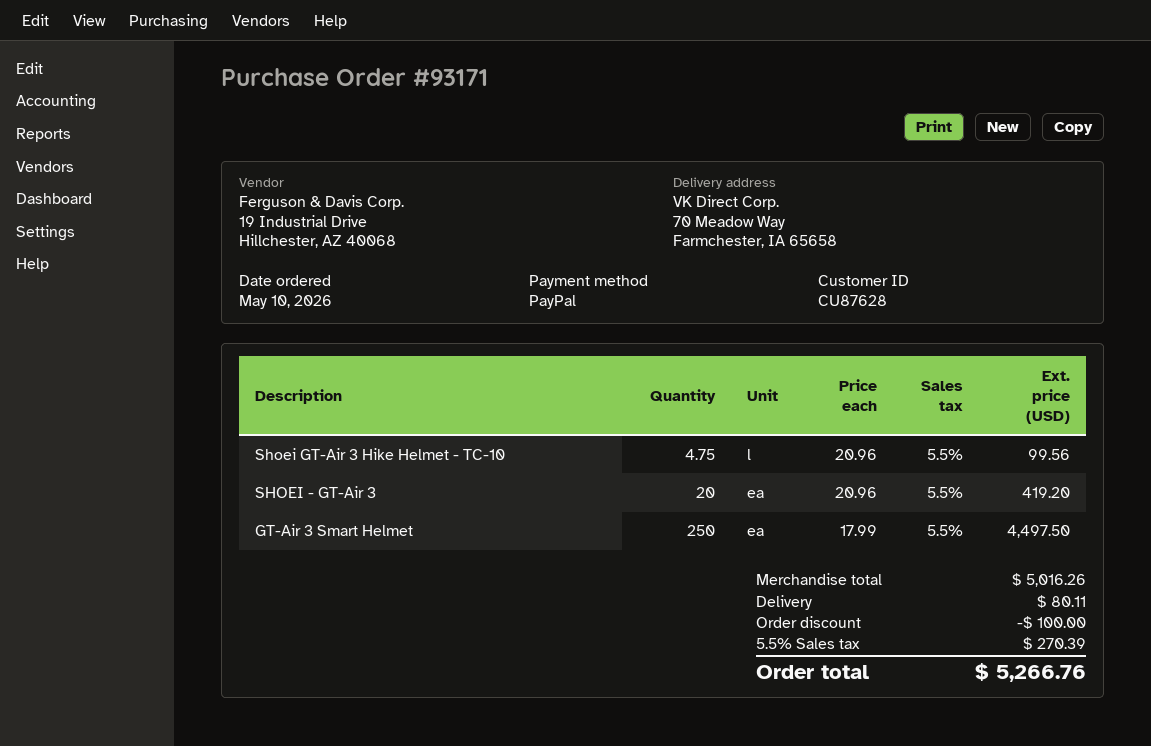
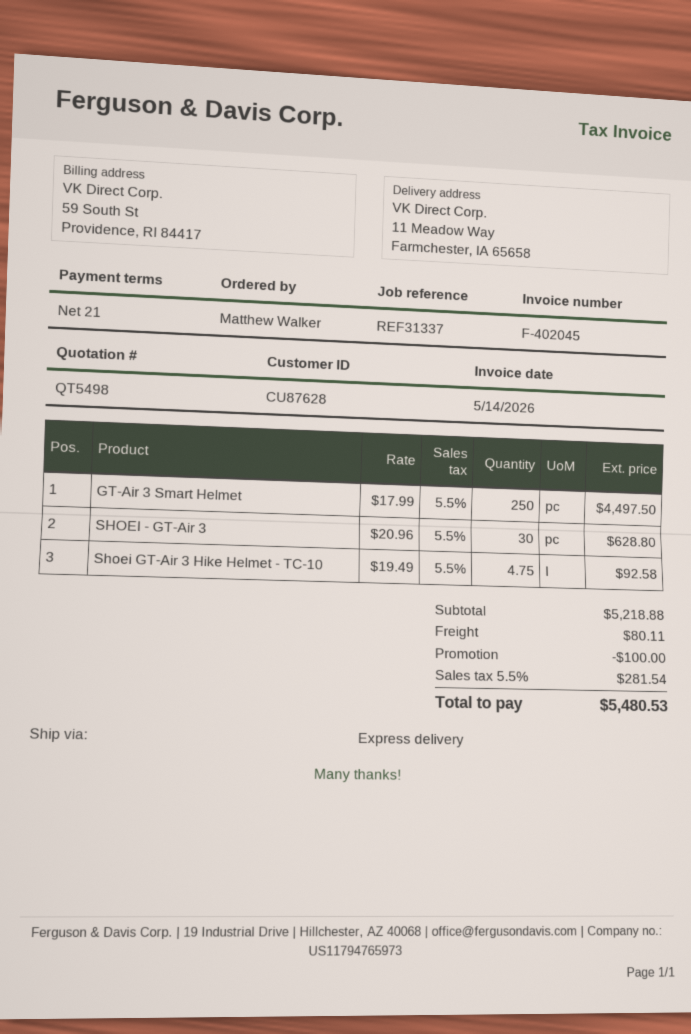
ship to: 70 Meadow Way, Farmchester, IA 65658 -> 11 Meadow Way, Farmchester, IA 65658
Shoei GT-Air 3 Hike Helmet - TC-10: 4.75 x 20.96 = 99.56 -> 4.75 x 19.49 = 92.58
SHOEI - GT-Air 3: 20 x 20.96 = 419.20 -> 30 x 20.96 = 628.80
subtotal: 5016.26 -> 5218.88
tax: 5.5% = 270.39 -> 5.5% = 281.54
total: 5266.76 -> 5480.53

